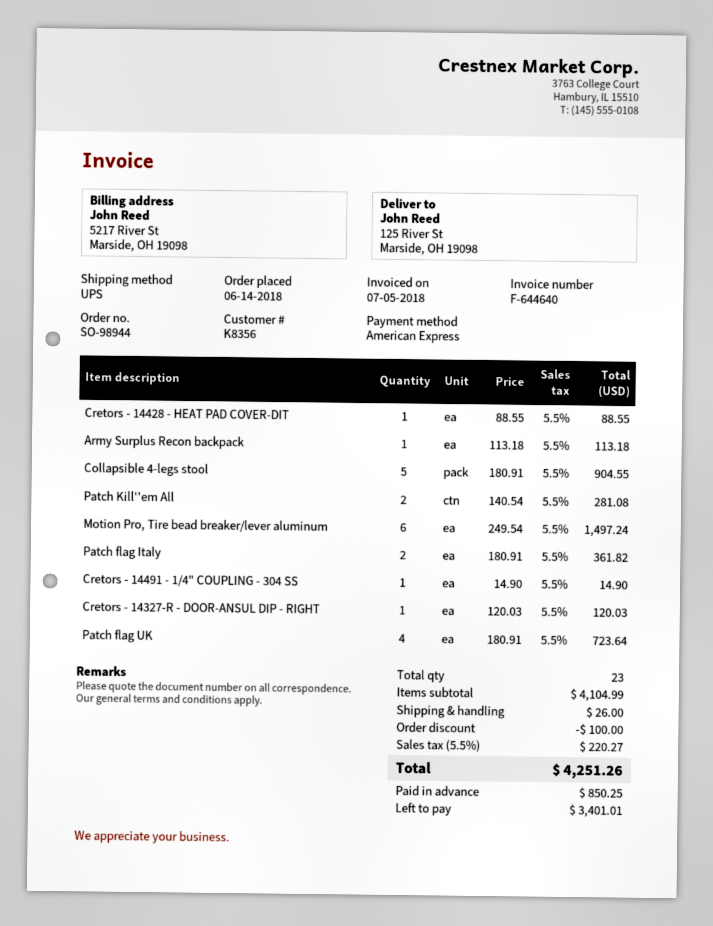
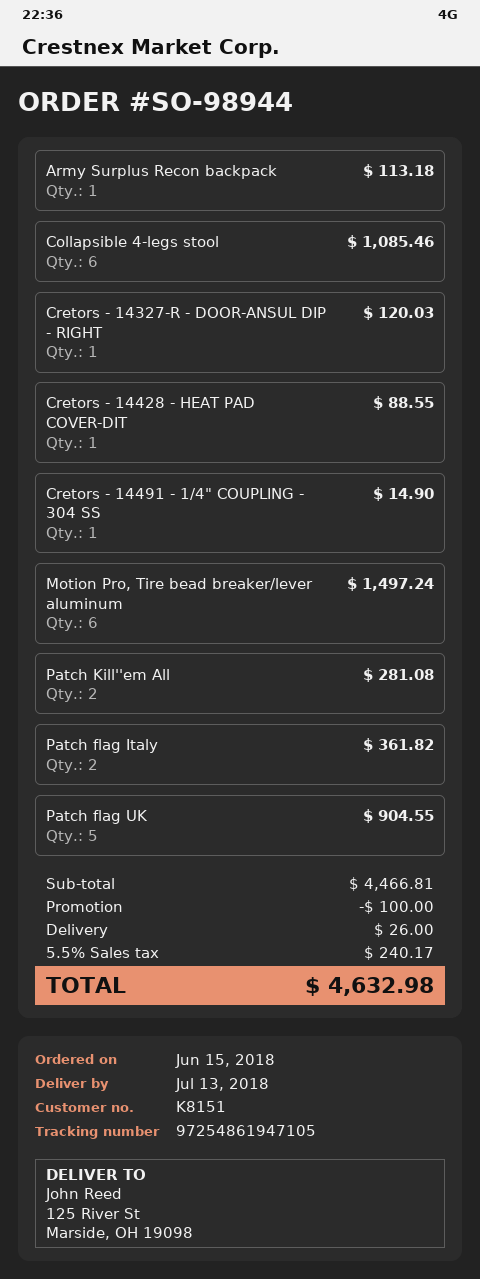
order date: 2018-06-14 -> 2018-06-15
customer number: K8356 -> K8151
Collapsible 4-legs stool: 5 for 904.55 -> 6 for 1085.46
Patch flag UK: 4 for 723.64 -> 5 for 904.55
subtotal: 4104.99 -> 4466.81
tax: 5.5% = 220.27 -> 5.5% = 240.17
total: 4251.26 -> 4632.98

